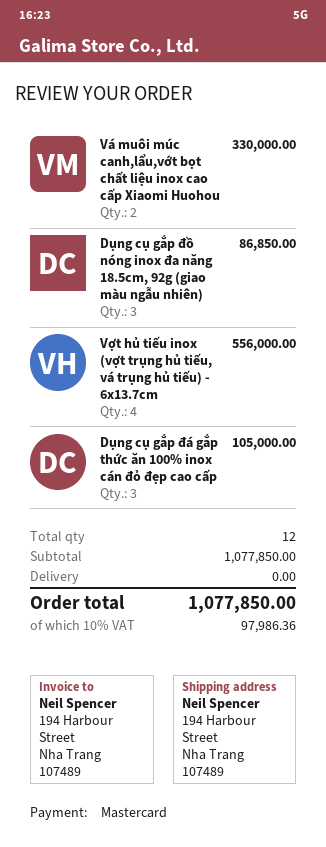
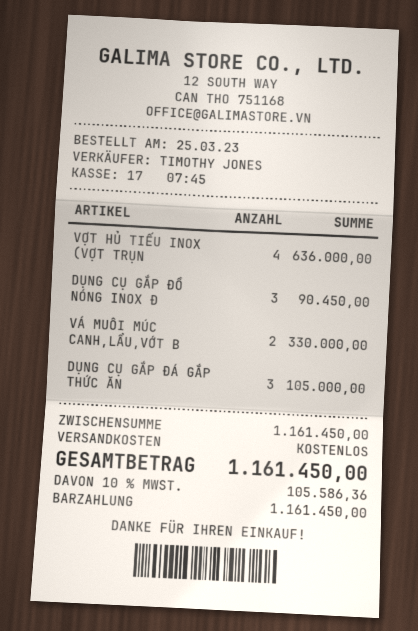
payment method: Mastercard -> cash
Dụng cụ gắp đồ nóng inox đa năng 18.5cm, 92g (giao màu ngẫu nhiên): 3 for 86850.00 -> 3 for 90450.00
Vợt hủ tiếu inox (vợt trụng hủ tiếu, vá trụng hủ tiếu) - 6x13.7cm: 4 for 556000.00 -> 4 for 636000.00
subtotal: 1077850.00 -> 1161450.00
tax: 10% = 97986.36 -> 10% = 105586.36
total: 1077850.00 -> 1161450.00

